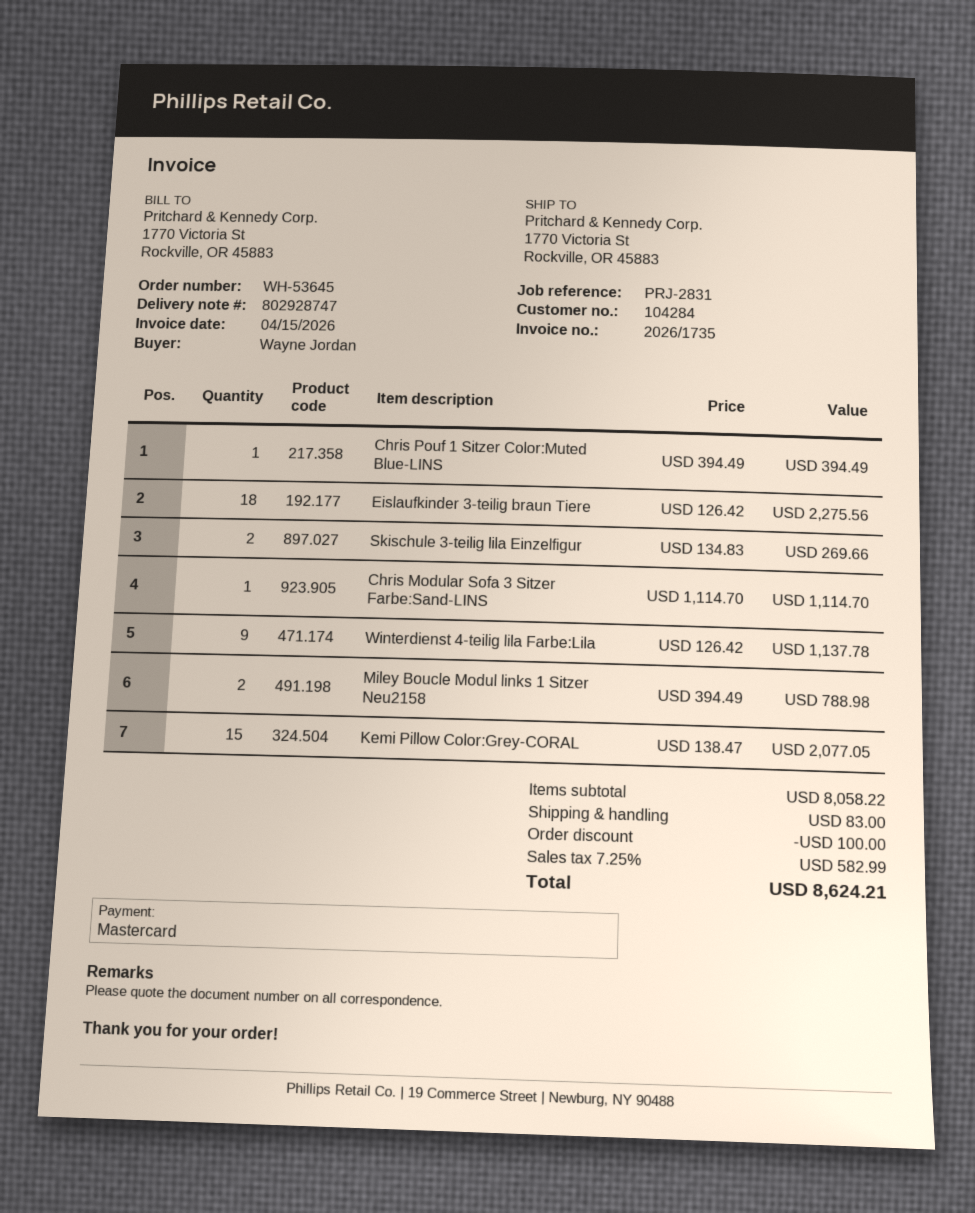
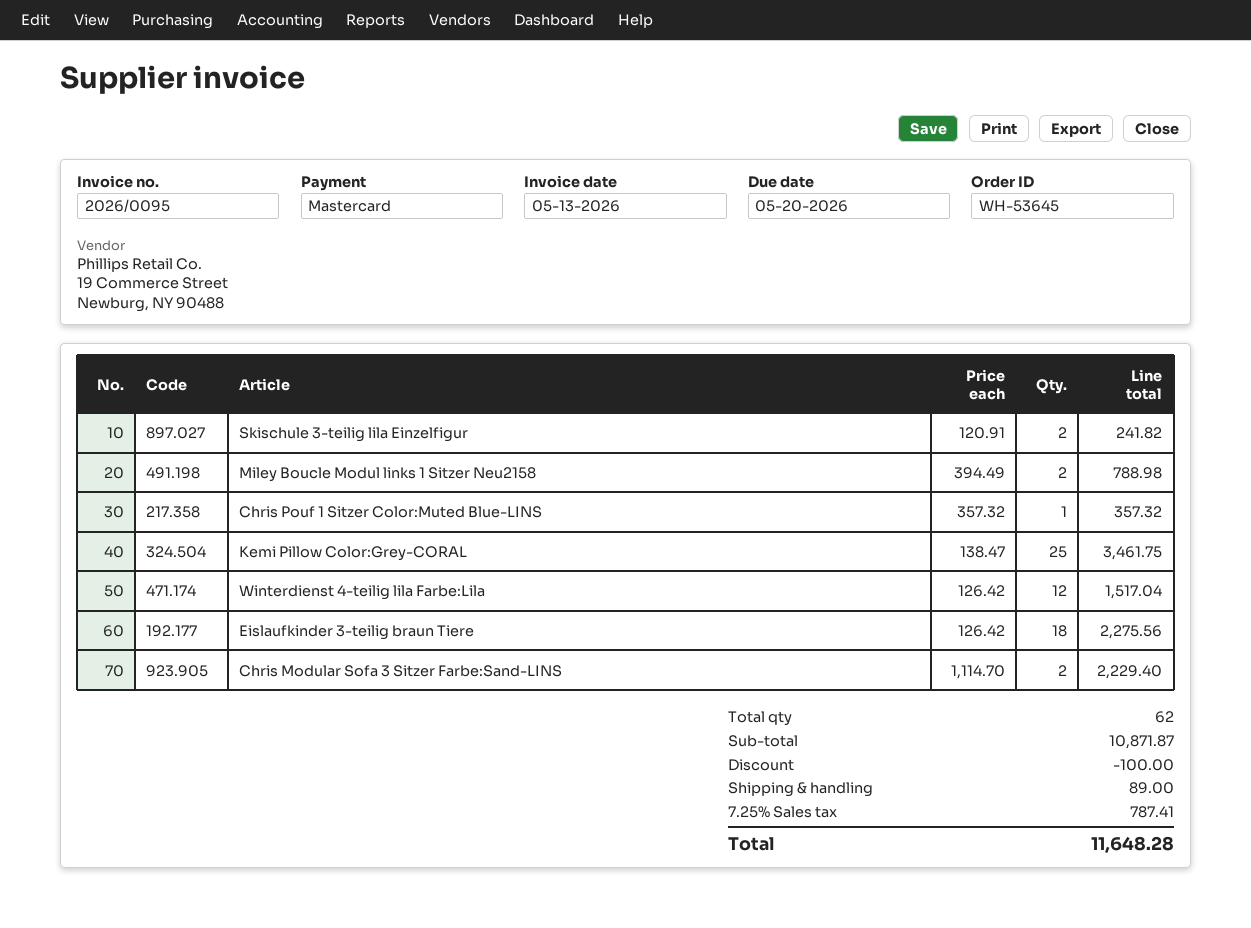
invoice number: 2026/1735 -> 2026/0095
invoice date: 2026-04-15 -> 2026-05-13
Chris Pouf 1 Sitzer Color:Muted Blue-LINS: 1 x 394.49 = 394.49 -> 1 x 357.32 = 357.32
Skischule 3-teilig lila Einzelfigur: 2 x 134.83 = 269.66 -> 2 x 120.91 = 241.82
Chris Modular Sofa 3 Sitzer Farbe:Sand-LINS: 1 x 1114.70 = 1114.70 -> 2 x 1114.70 = 2229.40
Winterdienst 4-teilig lila Farbe:Lila: 9 x 126.42 = 1137.78 -> 12 x 126.42 = 1517.04
Kemi Pillow Color:Grey-CORAL: 15 x 138.47 = 2077.05 -> 25 x 138.47 = 3461.75
subtotal: 8058.22 -> 10871.87
shipping: 83.00 -> 89.00
tax: 7.25% = 582.99 -> 7.25% = 787.41
total: 8624.21 -> 11648.28

